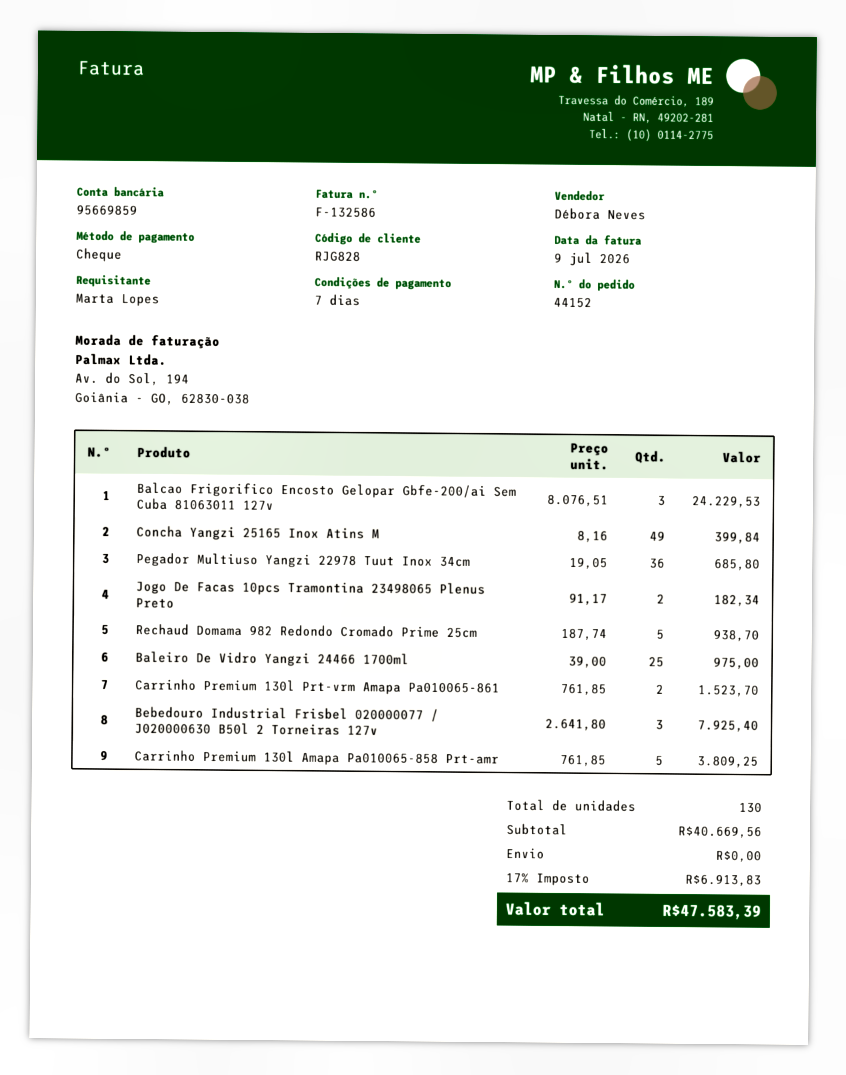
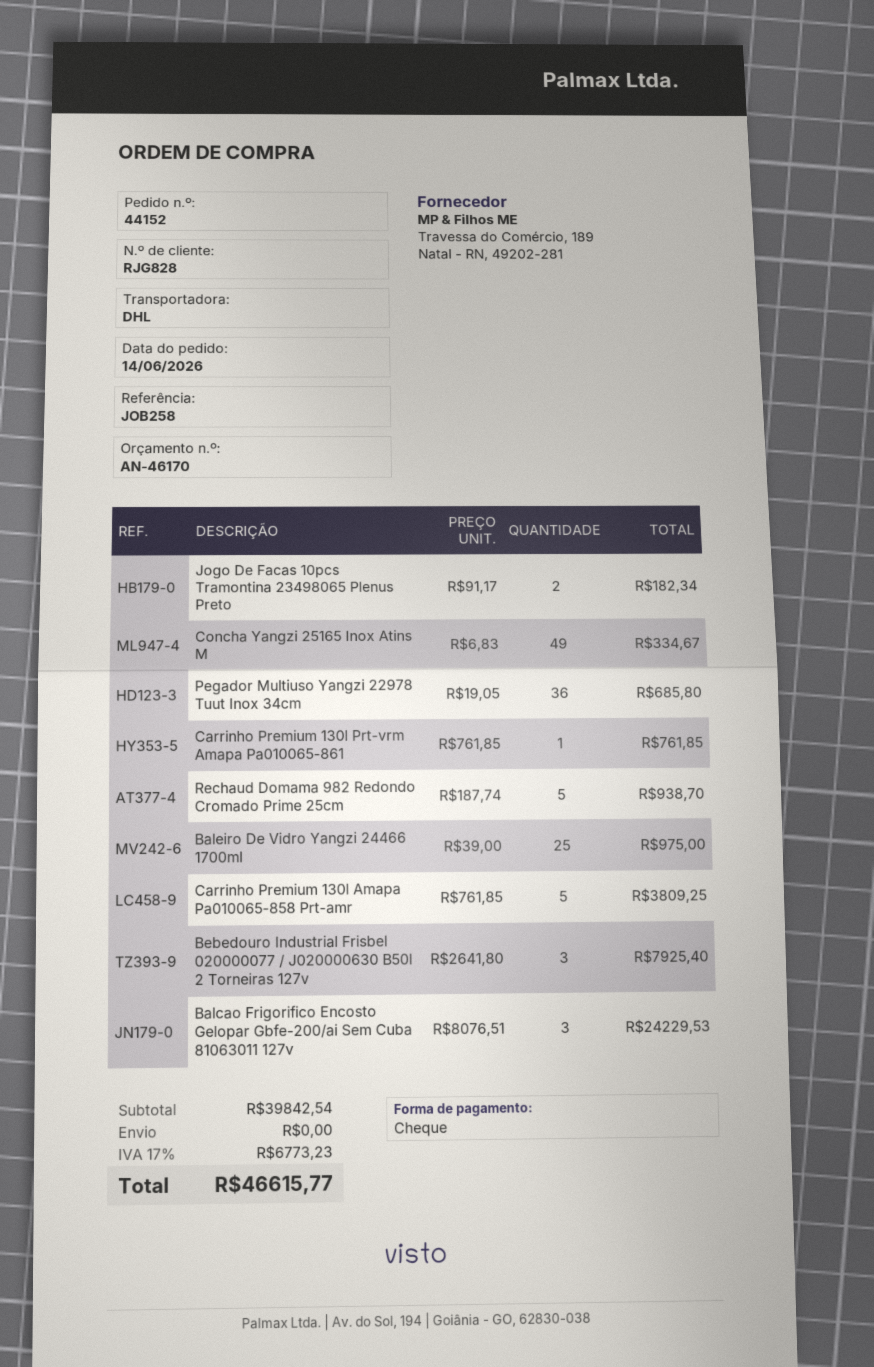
Concha Yangzi 25165 Inox Atins M: 49 x 8.16 = 399.84 -> 49 x 6.83 = 334.67
Carrinho Premium 130l Prt-vrm Amapa Pa010065-861: 2 x 761.85 = 1523.70 -> 1 x 761.85 = 761.85
subtotal: 40669.56 -> 39842.54
tax: 17% = 6913.83 -> 17% = 6773.23
total: 47583.39 -> 46615.77

